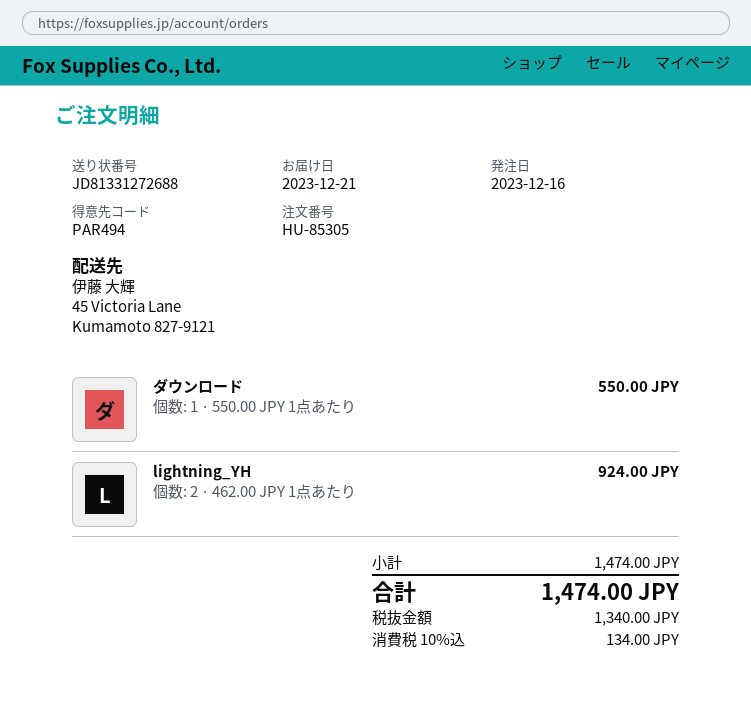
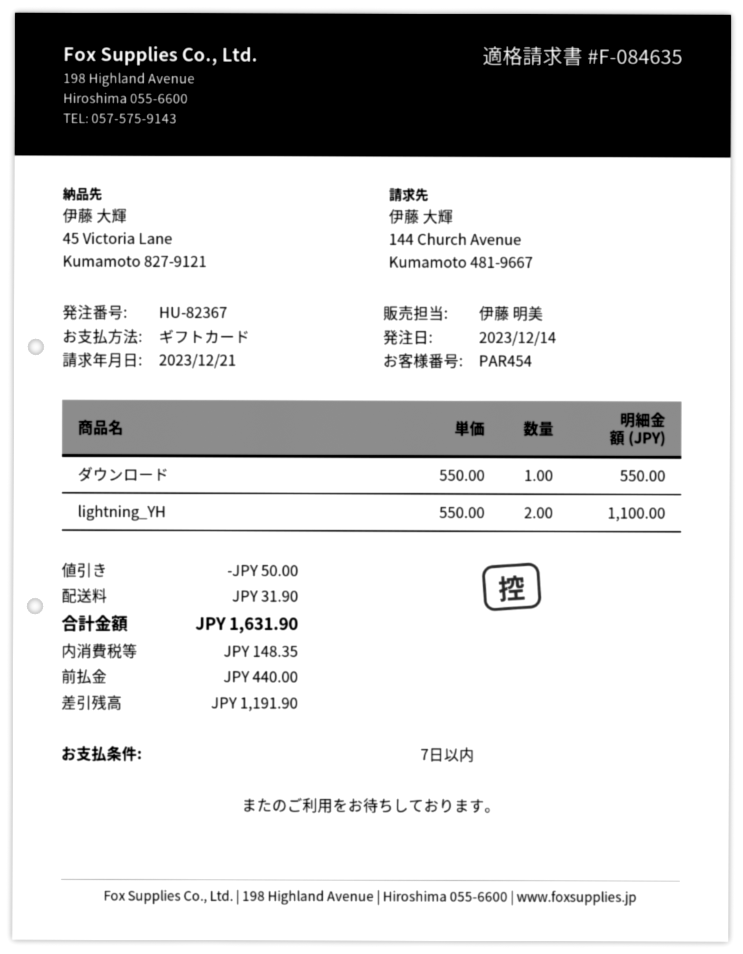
order number: HU-85305 -> HU-82367
order date: 2023-12-16 -> 2023-12-14
customer number: PAR494 -> PAR454
lightning_YH: 2 x 462.00 = 924.00 -> 2 x 550.00 = 1100.00
discount: none -> 50.00
shipping: none -> 31.90
tax: 134.00 -> 148.35
total: 1474.00 -> 1631.90

